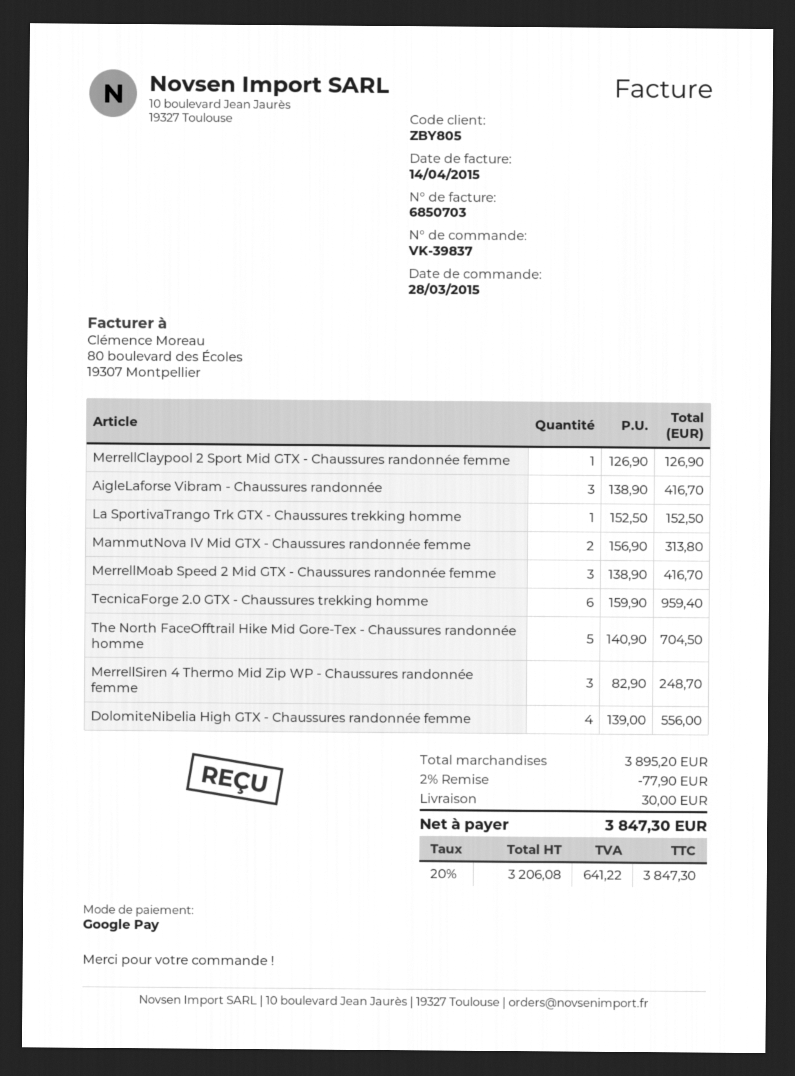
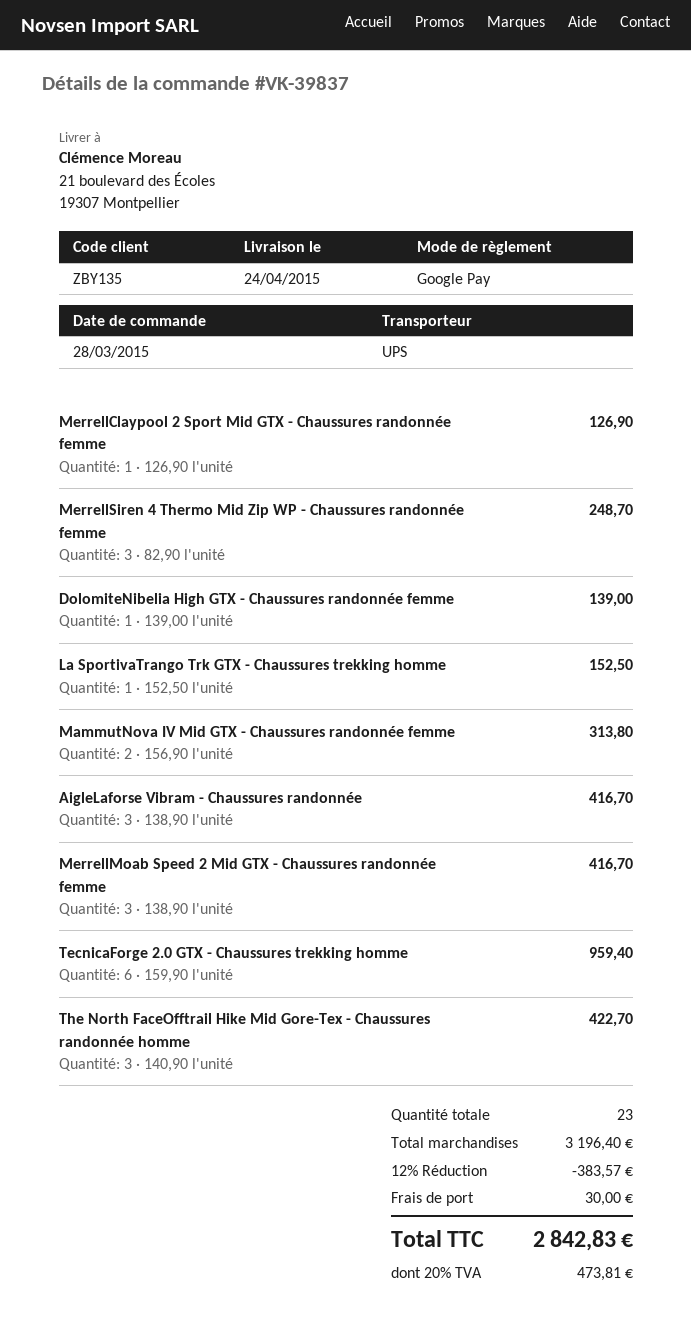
customer number: ZBY805 -> ZBY135
The North FaceOfftrail Hike Mid Gore-Tex - Chaussures randonnée homme: 5 x 140.90 = 704.50 -> 3 x 140.90 = 422.70
DolomiteNibelia High GTX - Chaussures randonnée femme: 4 x 139.00 = 556.00 -> 1 x 139.00 = 139.00
subtotal: 3895.20 -> 3196.40
discount: 2% = 77.90 -> 12% = 383.57
tax: 20% = 641.22 -> 20% = 473.81
total: 3847.30 -> 2842.83

